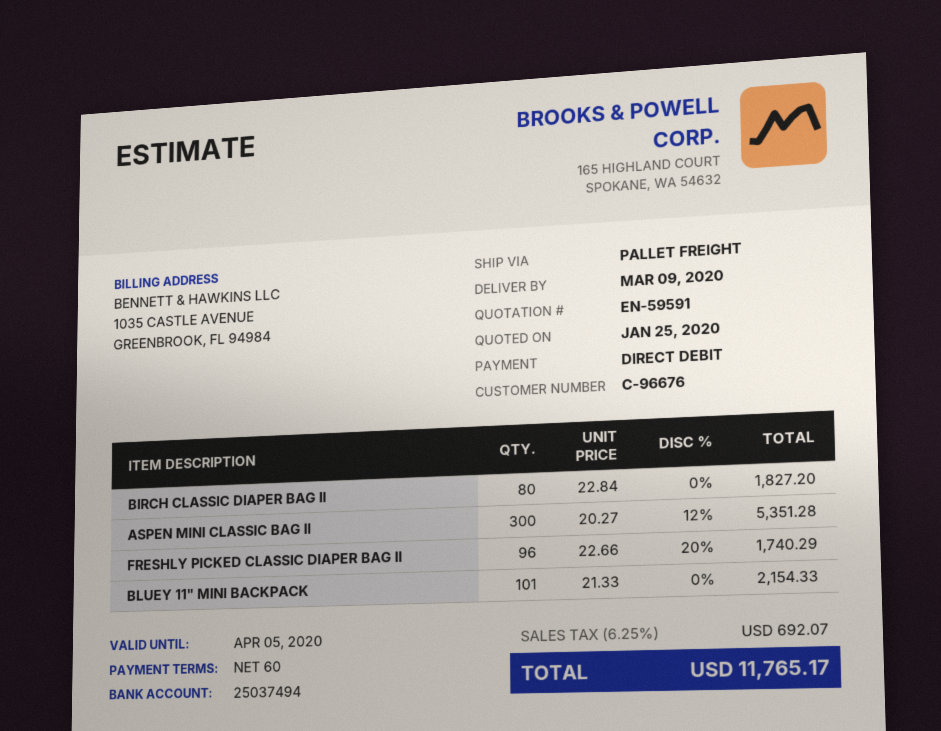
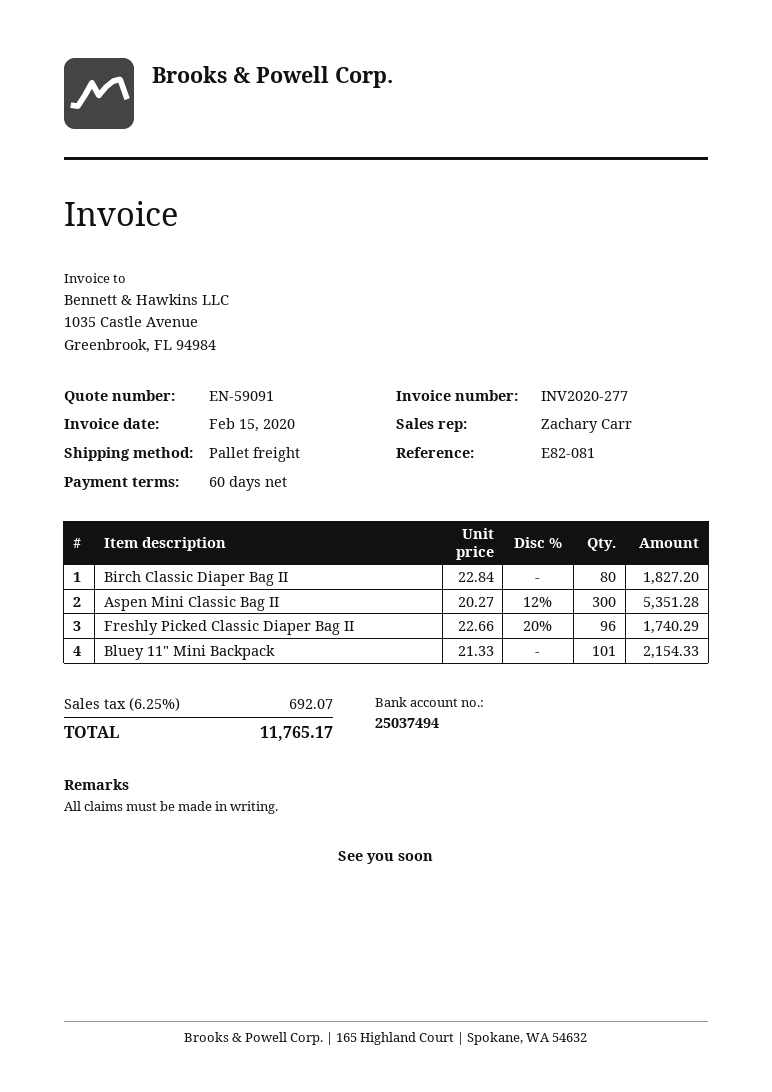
quote number: EN-59591 -> EN-59091

